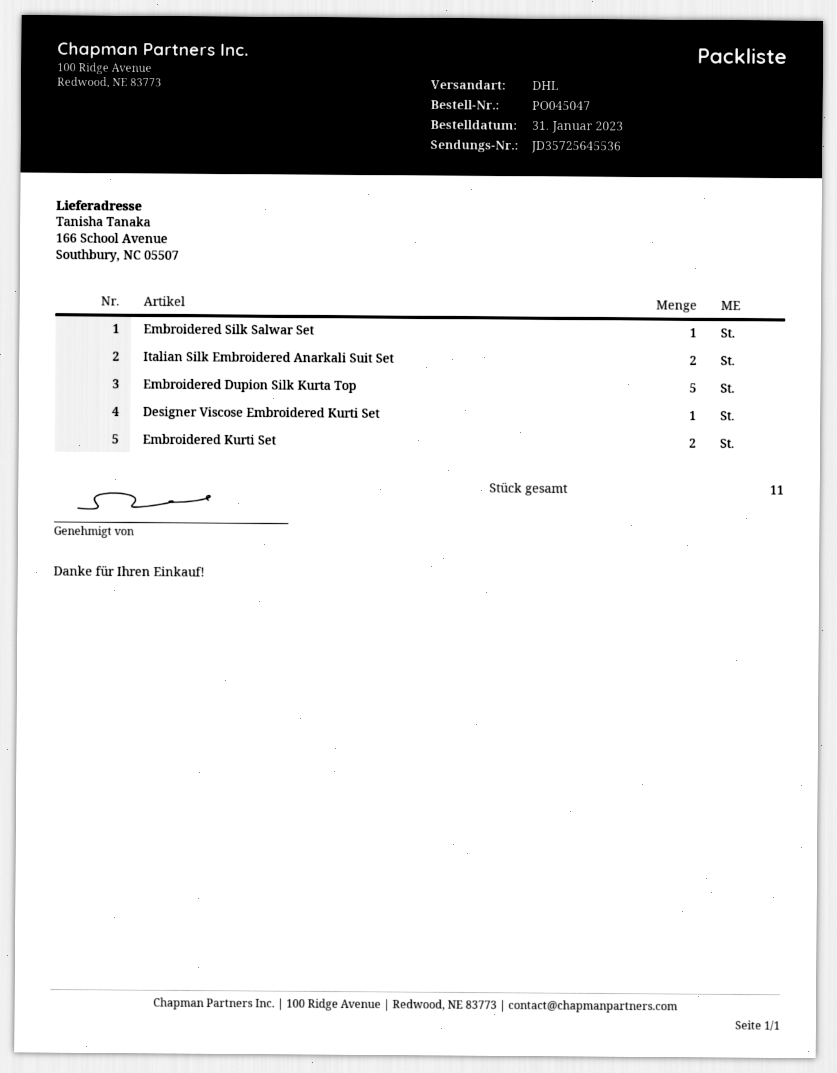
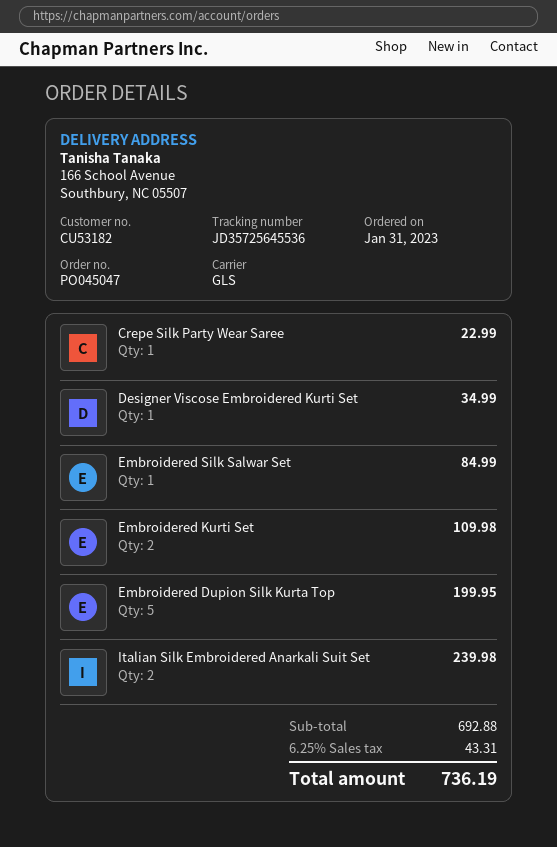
shipping method: DHL -> GLS
Crepe Silk Party Wear Saree: none -> 1

